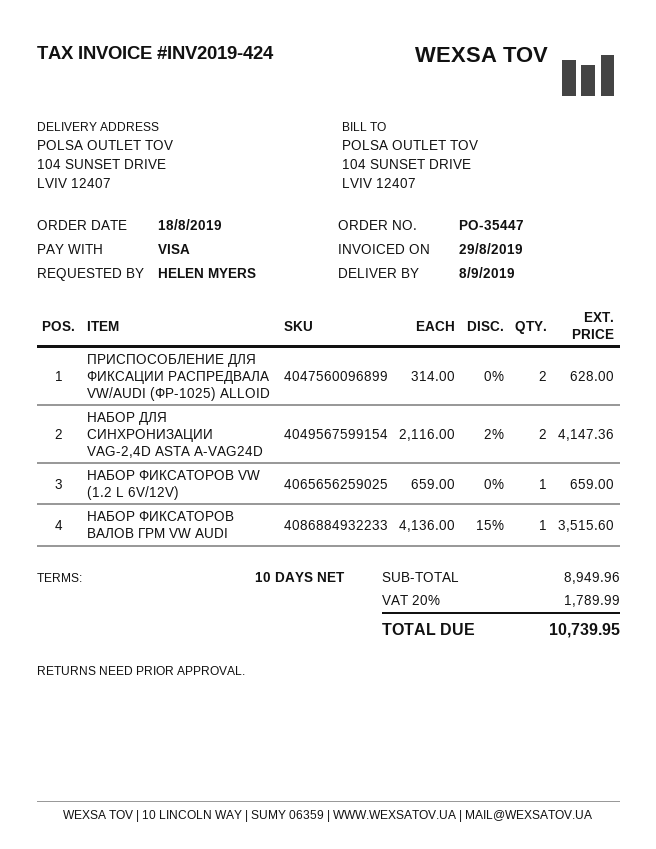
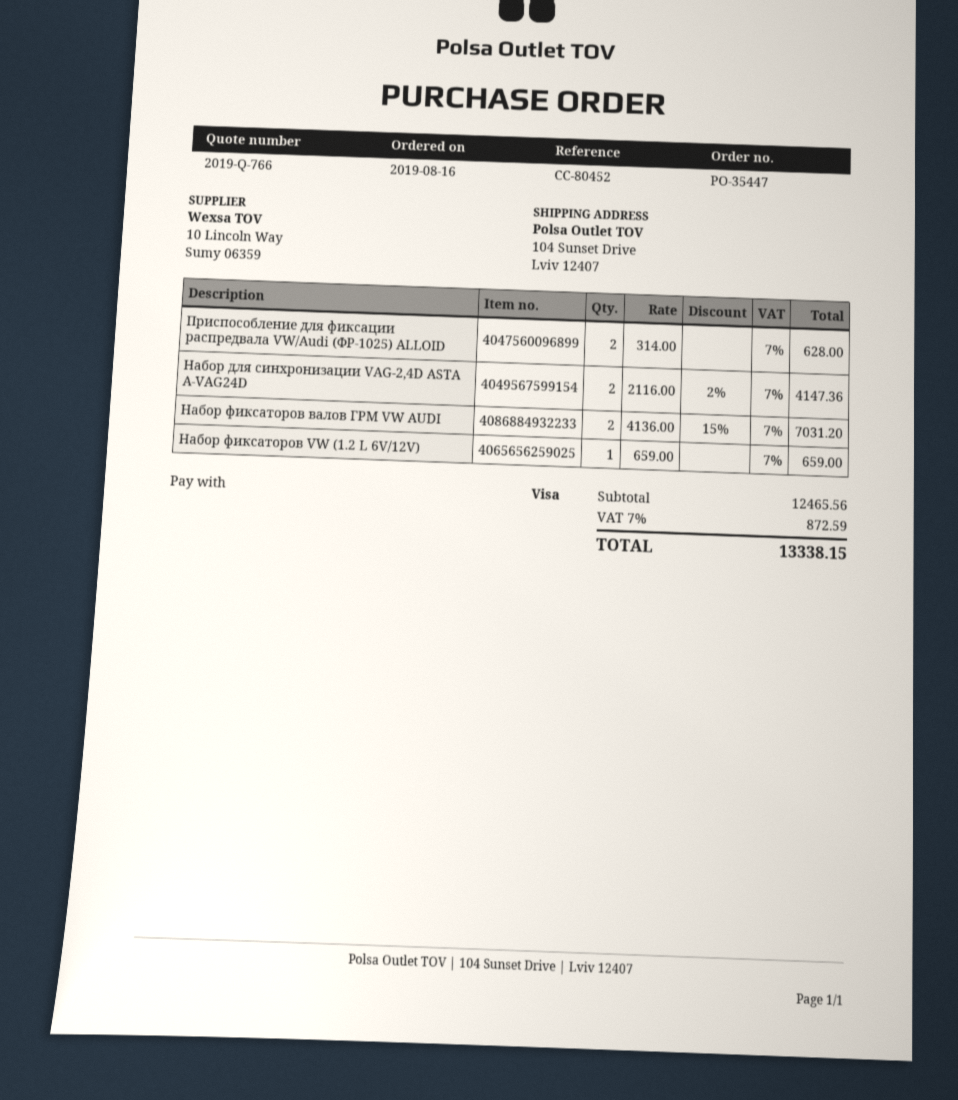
order date: 2019-08-18 -> 2019-08-16
НАБОР ФИКСАТОРОВ ВАЛОВ ГРМ VW AUDI: 1 x 4136.00 - 15% = 3515.60 -> 2 x 4136.00 - 15% = 7031.20
subtotal: 8949.96 -> 12465.56
tax: 20% = 1789.99 -> 7% = 872.59
total: 10739.95 -> 13338.15

